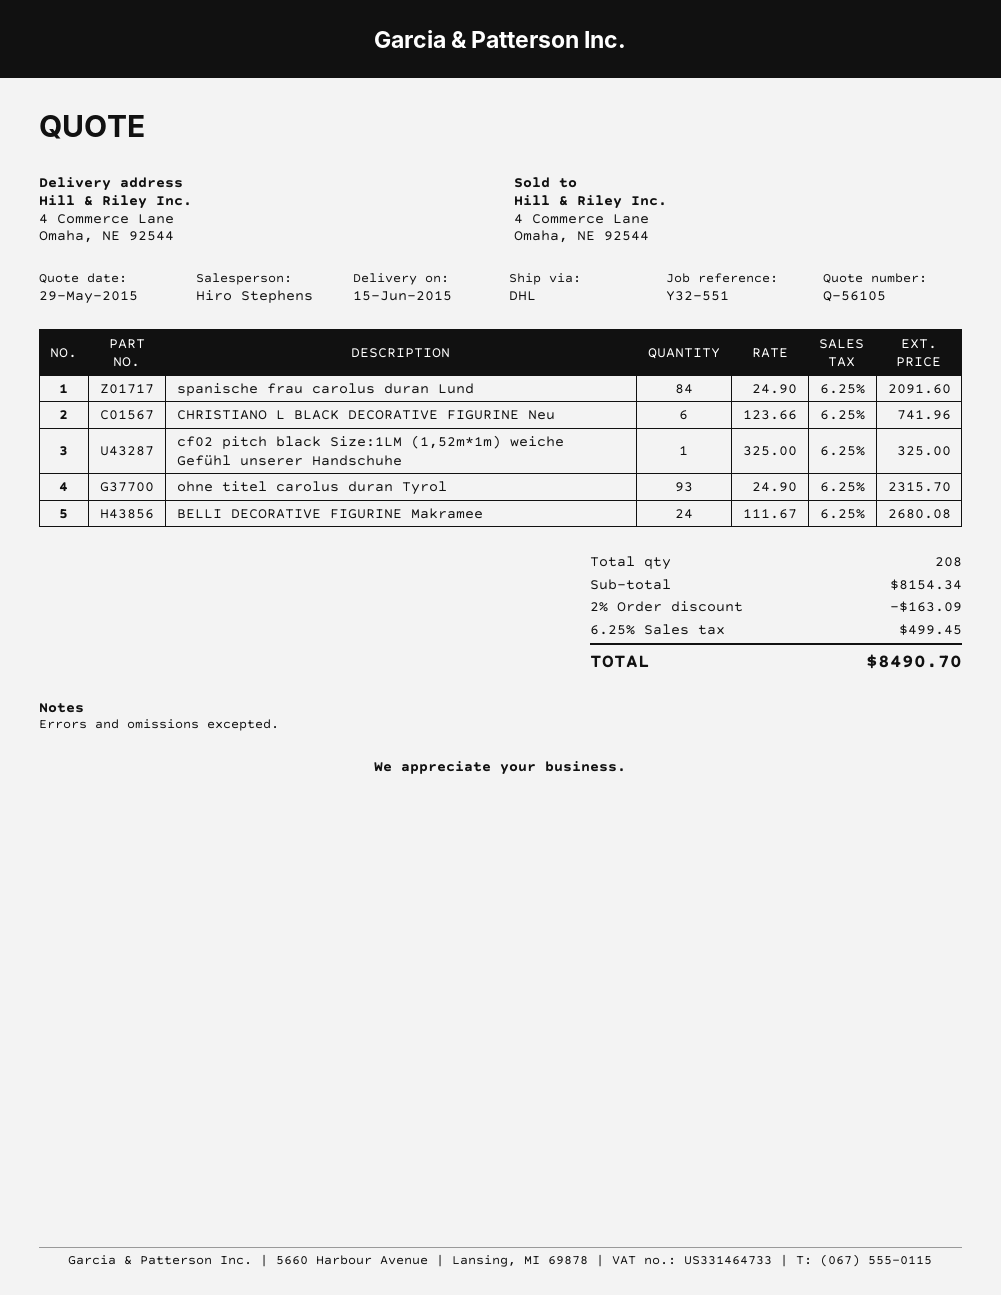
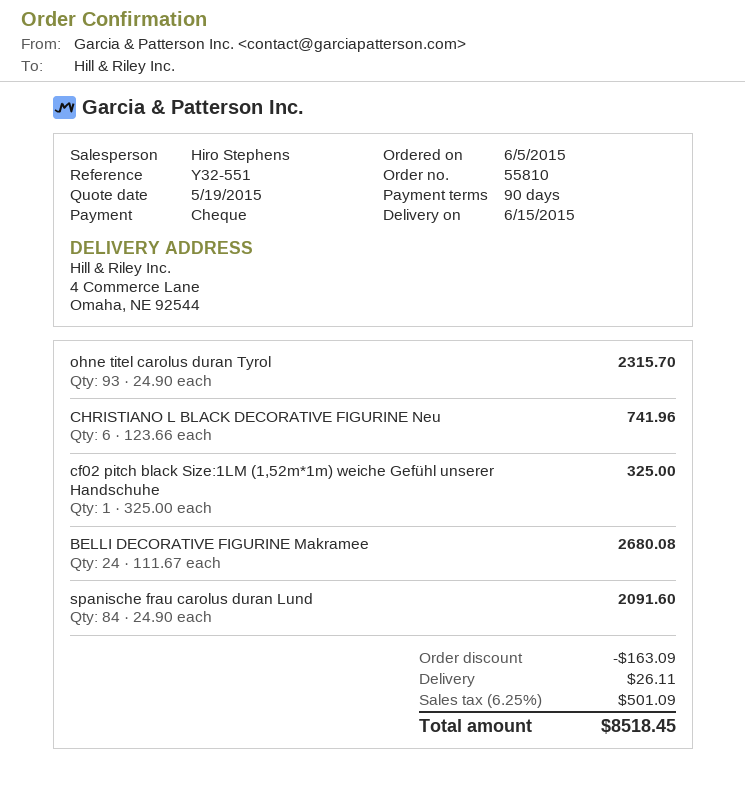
quote date: 2015-05-29 -> 2015-05-19
shipping: none -> 26.11
tax: 6.25% = 499.45 -> 6.25% = 501.09
total: 8490.70 -> 8518.45

